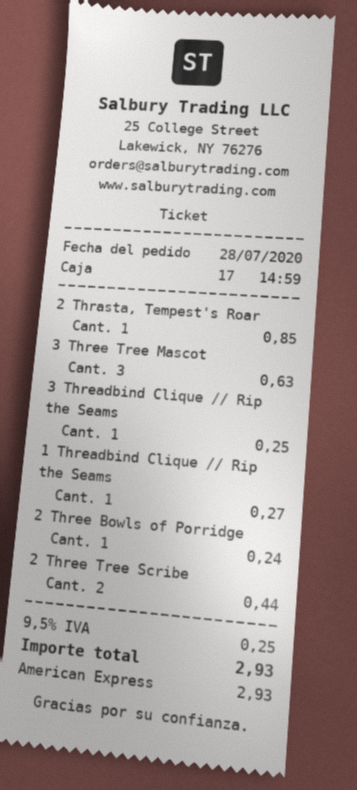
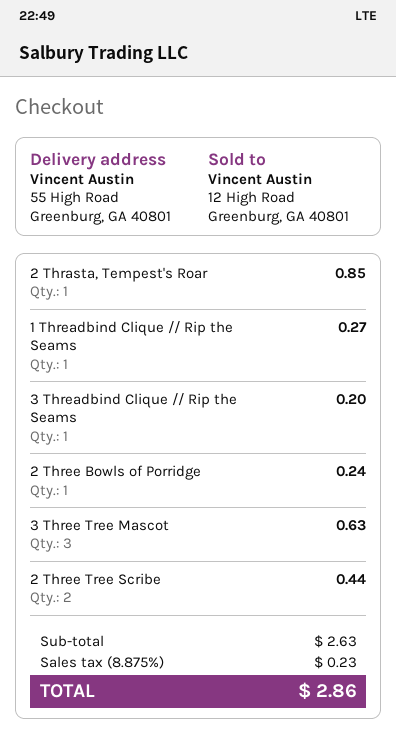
3 Threadbind Clique // Rip the Seams: 1 for 0.25 -> 1 for 0.20
tax: 9.5% = 0.25 -> 8.875% = 0.23
total: 2.93 -> 2.86

